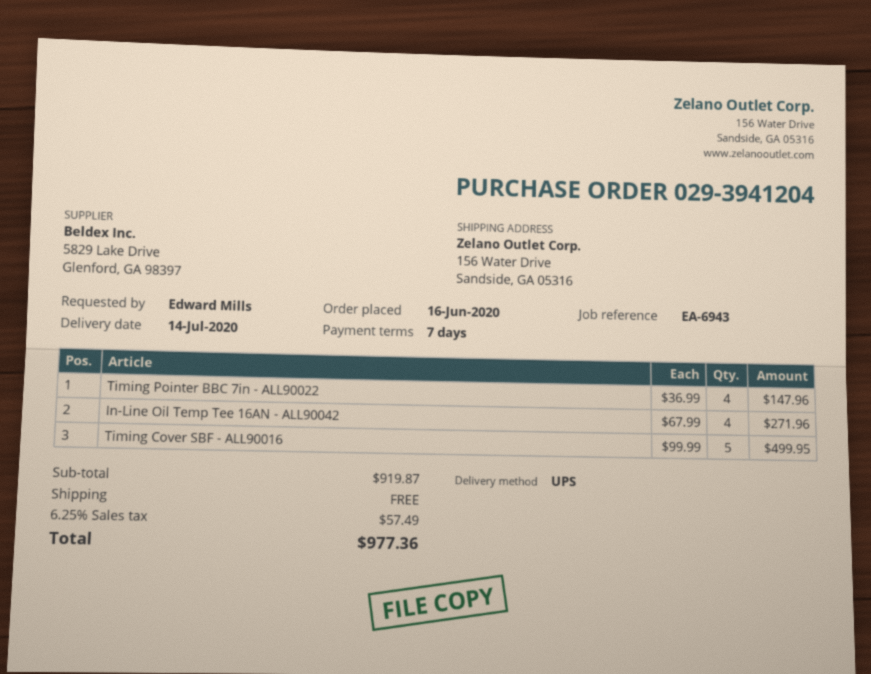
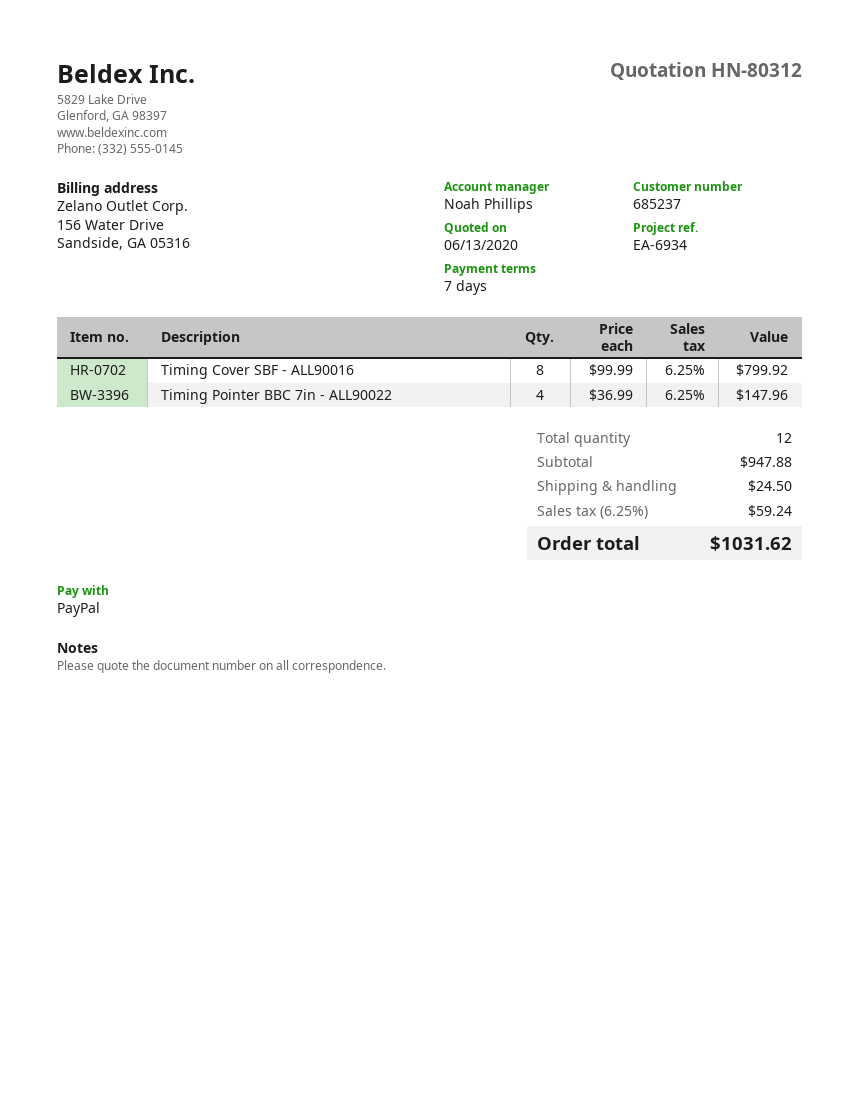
reference: EA-6943 -> EA-6934
In-Line Oil Temp Tee 16AN - ALL90042: 4 x 67.99 = 271.96 -> none
Timing Cover SBF - ALL90016: 5 x 99.99 = 499.95 -> 8 x 99.99 = 799.92
subtotal: 919.87 -> 947.88
shipping: 0.00 -> 24.50
tax: 6.25% = 57.49 -> 6.25% = 59.24
total: 977.36 -> 1031.62

